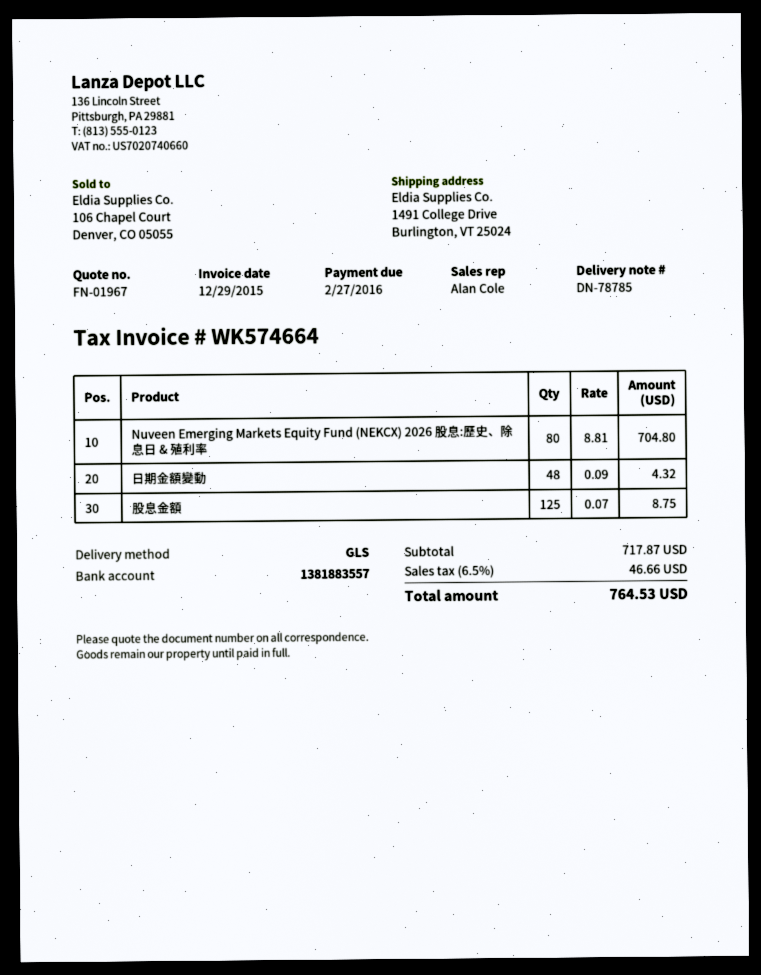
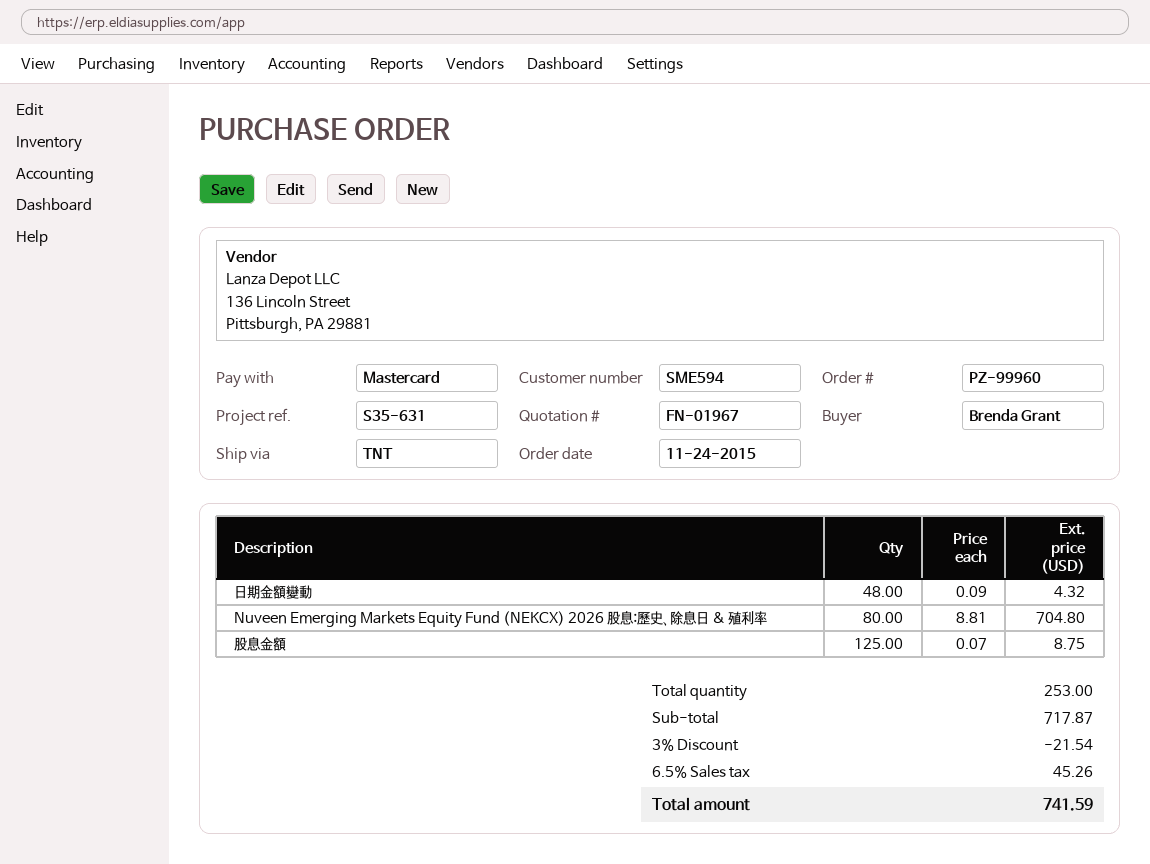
shipping method: GLS -> TNT
discount: none -> 3% = 21.54
tax: 6.5% = 46.66 -> 6.5% = 45.26
total: 764.53 -> 741.59

